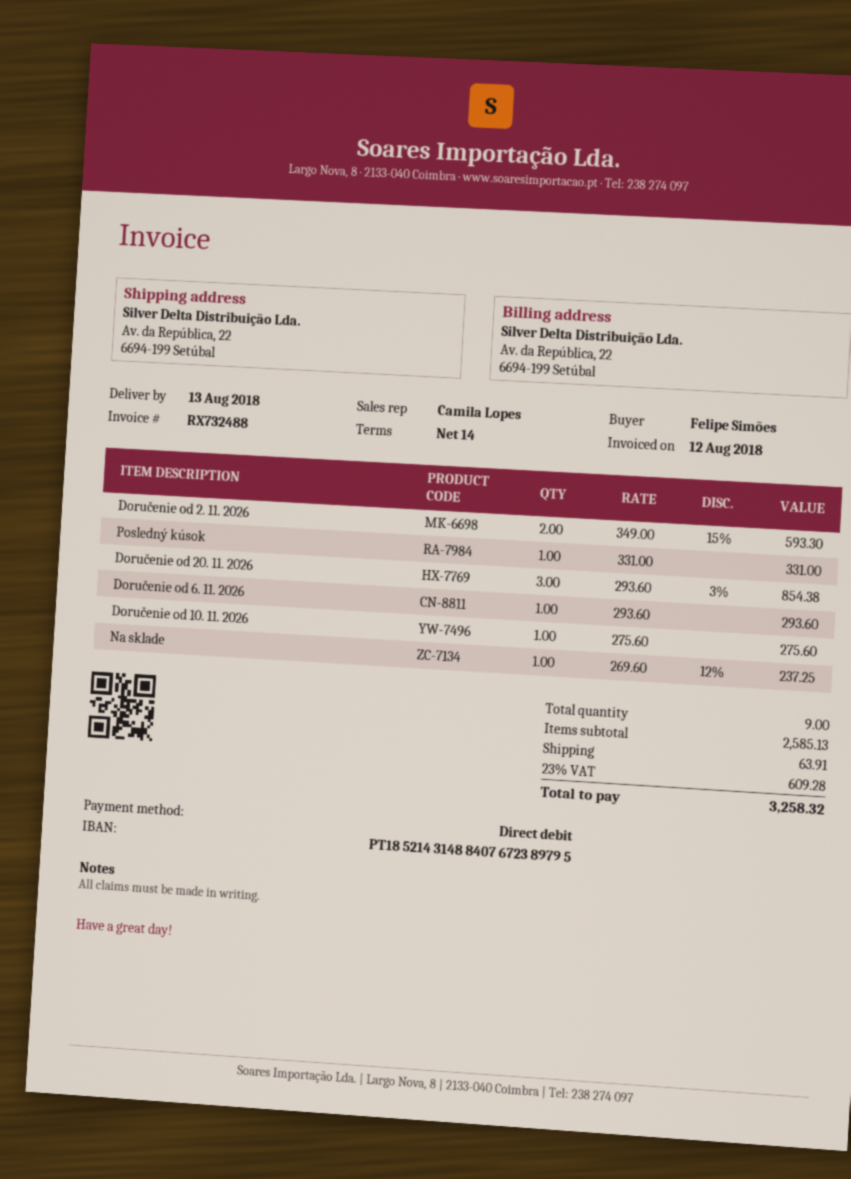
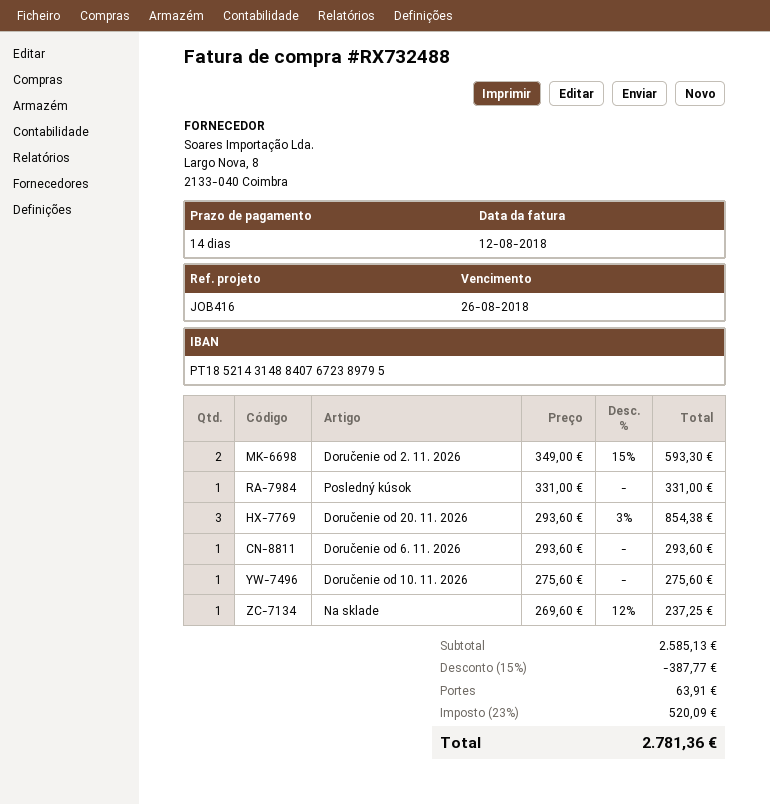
discount: none -> 15% = 387.77
tax: 23% = 609.28 -> 23% = 520.09
total: 3258.32 -> 2781.36

